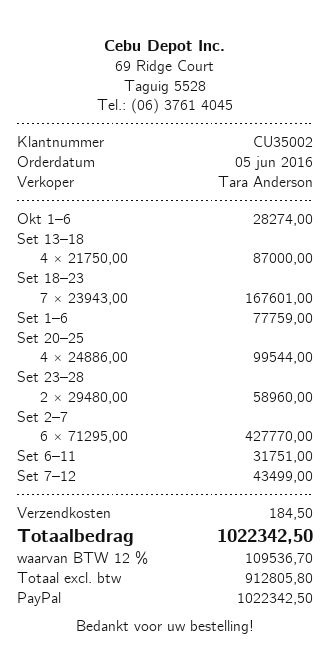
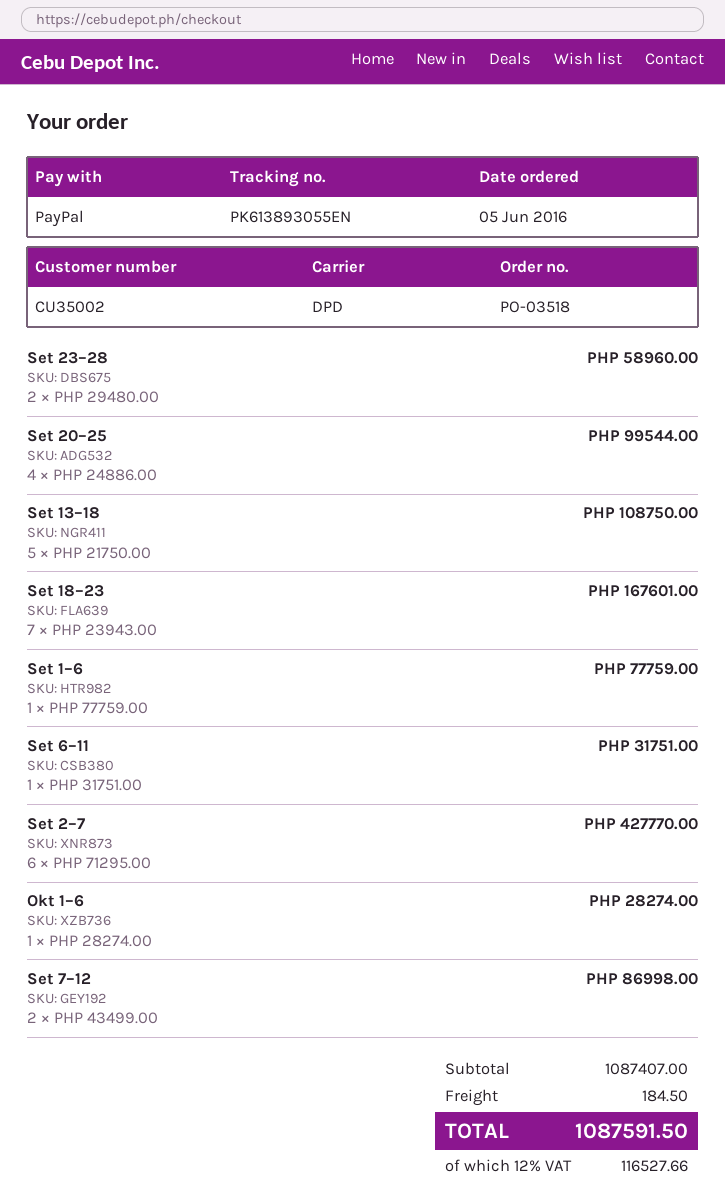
Set 13–18: 4 x 21750.00 = 87000.00 -> 5 x 21750.00 = 108750.00
Set 7–12: 1 x 43499.00 = 43499.00 -> 2 x 43499.00 = 86998.00
tax: 12% = 109536.70 -> 12% = 116527.66
total: 1022342.50 -> 1087591.50

